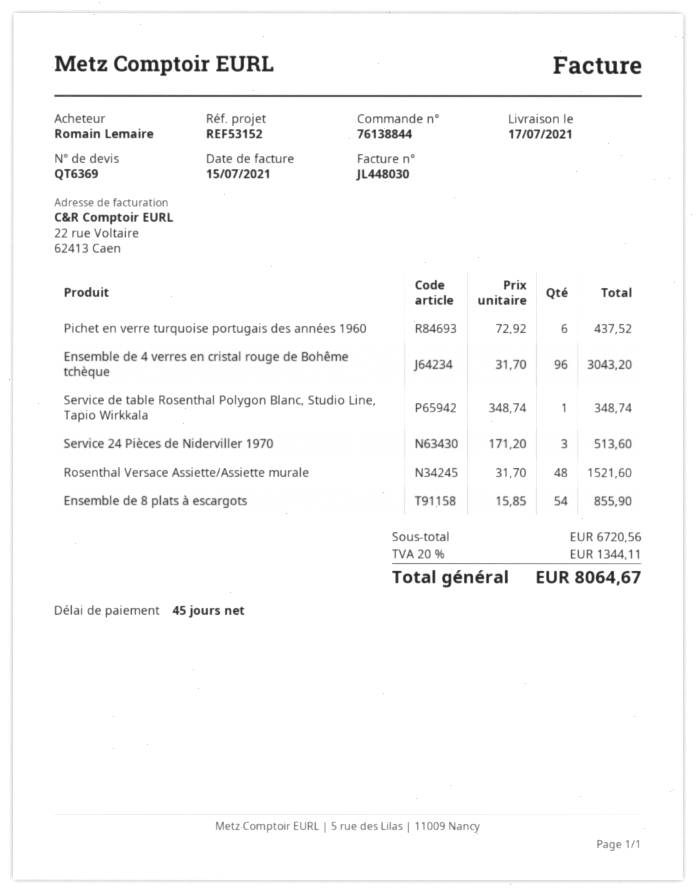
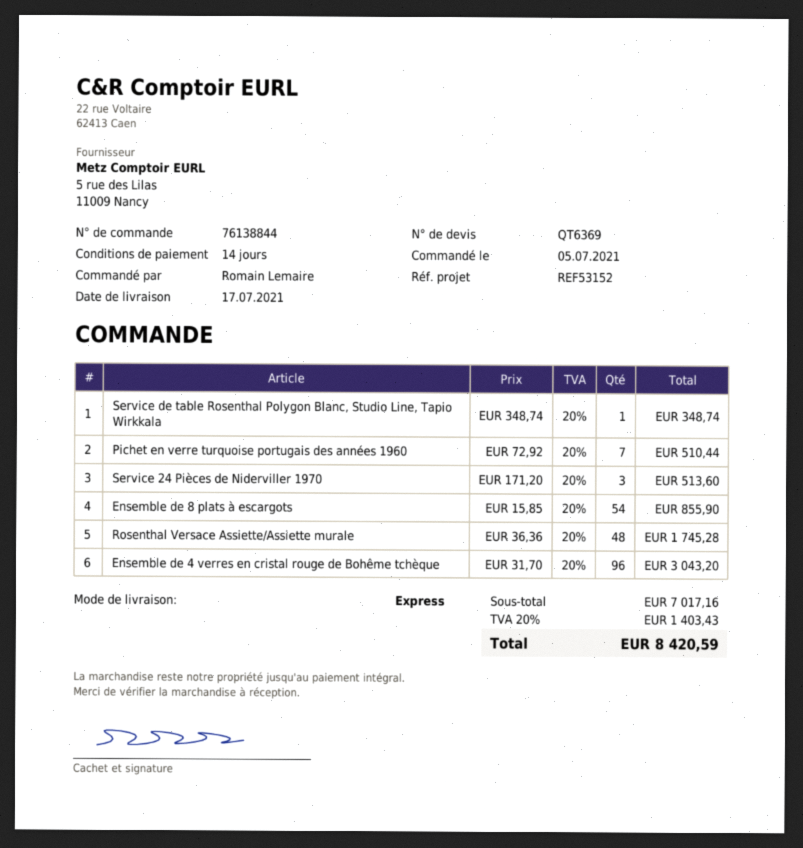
payment terms: 45 days -> 14 days
Pichet en verre turquoise portugais des années 1960: 6 x 72.92 = 437.52 -> 7 x 72.92 = 510.44
Rosenthal Versace Assiette/Assiette murale: 48 x 31.70 = 1521.60 -> 48 x 36.36 = 1745.28
subtotal: 6720.56 -> 7017.16
tax: 20% = 1344.11 -> 20% = 1403.43
total: 8064.67 -> 8420.59

